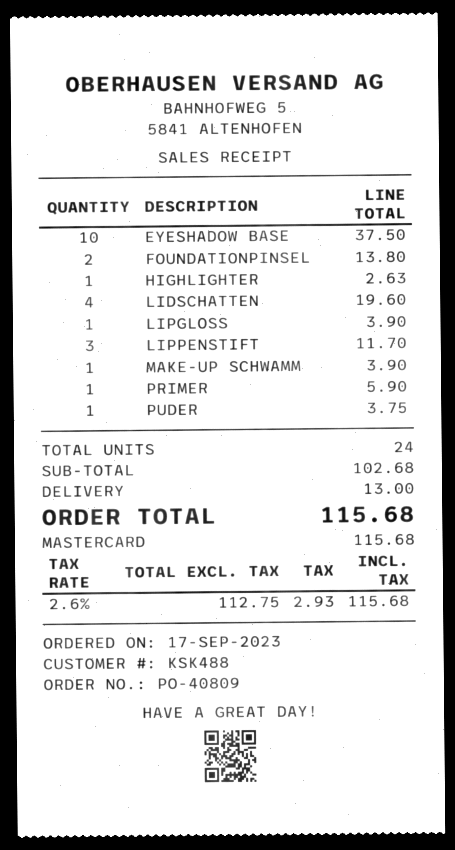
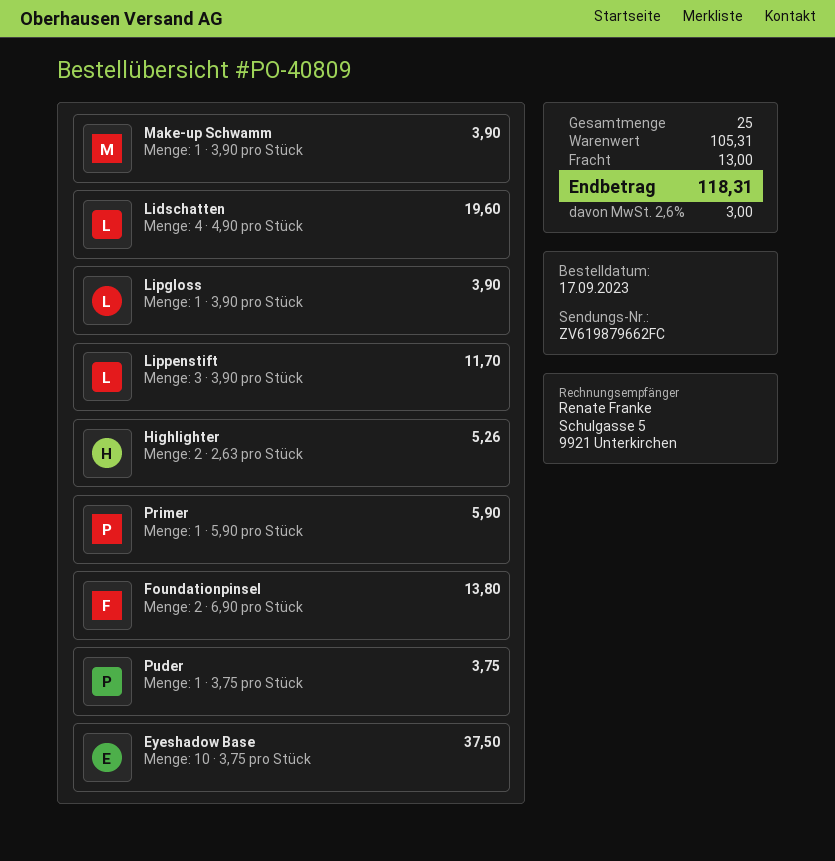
HIGHLIGHTER: 1 for 2.63 -> 2 for 5.26
total quantity: 24 -> 25
subtotal: 102.68 -> 105.31
tax: 2.6% = 2.93 -> 2.6% = 3.00
total: 115.68 -> 118.31

